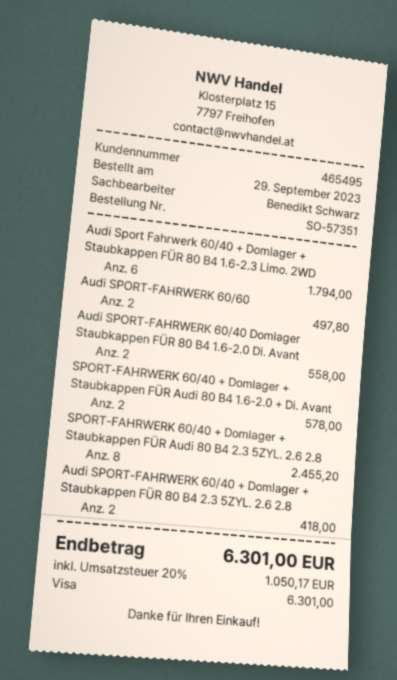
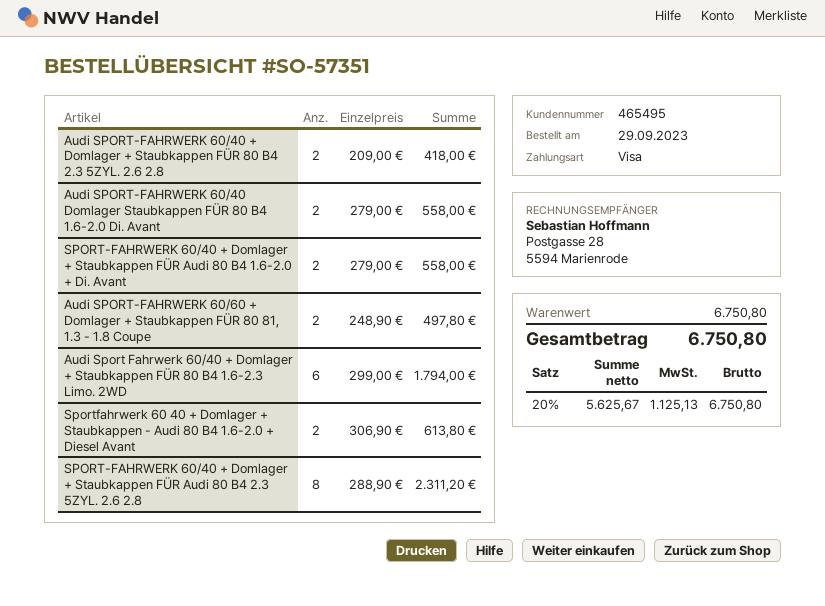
SPORT-FAHRWERK 60/40 + Domlager + Staubkappen FÜR Audi 80 B4 1.6-2.0 + Di. Avant: 2 for 578.00 -> 2 for 558.00
SPORT-FAHRWERK 60/40 + Domlager + Staubkappen FÜR Audi 80 B4 2.3 5ZYL. 2.6 2.8: 8 for 2455.20 -> 8 for 2311.20
Sportfahrwerk 60 40 + Domlager + Staubkappen - Audi 80 B4 1.6-2.0 + Diesel Avant: none -> 2 for 613.80
tax: 20% = 1050.17 -> 20% = 1125.13
total: 6301.00 -> 6750.80

